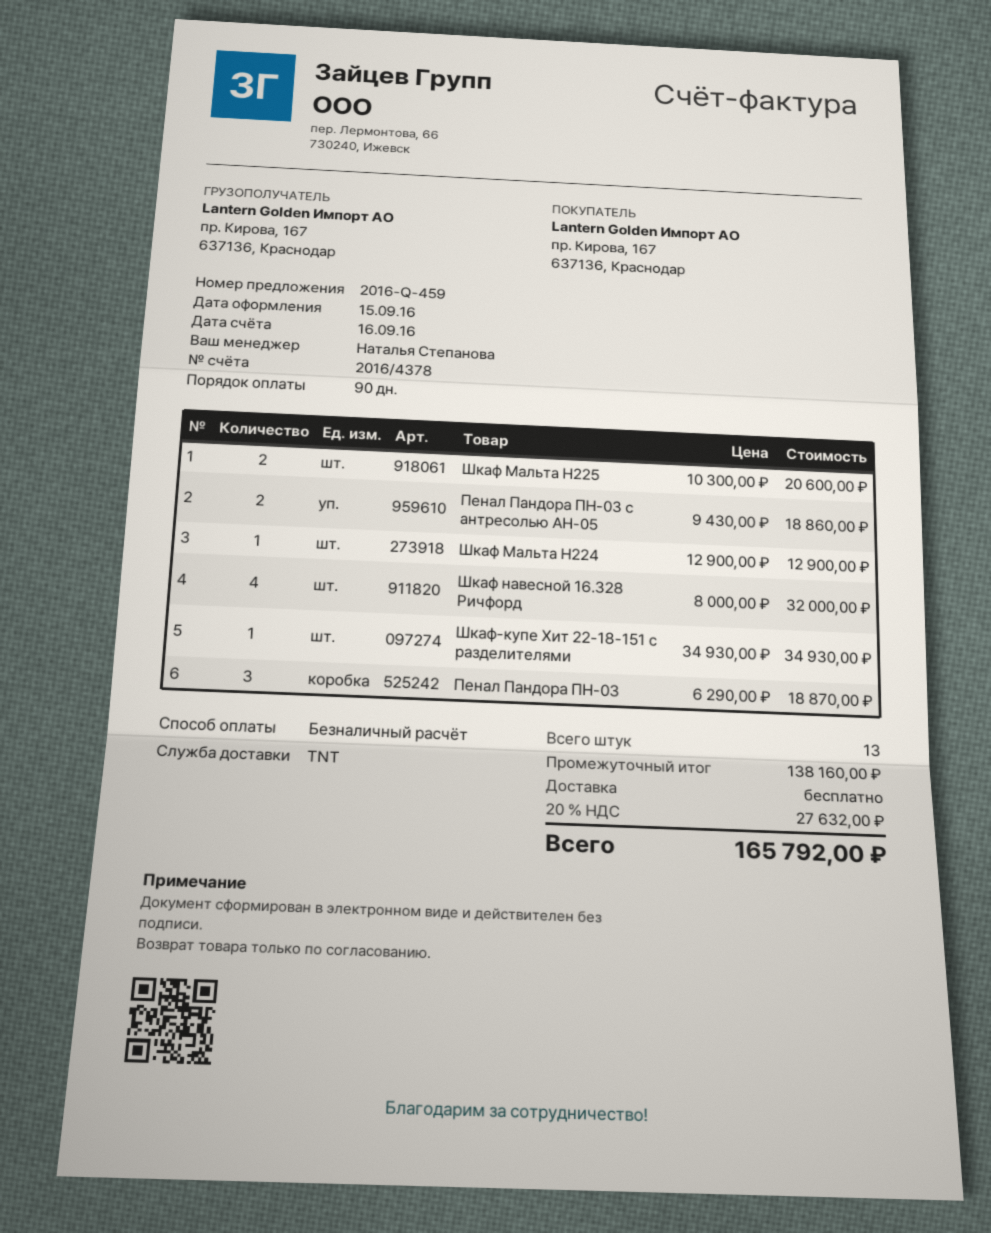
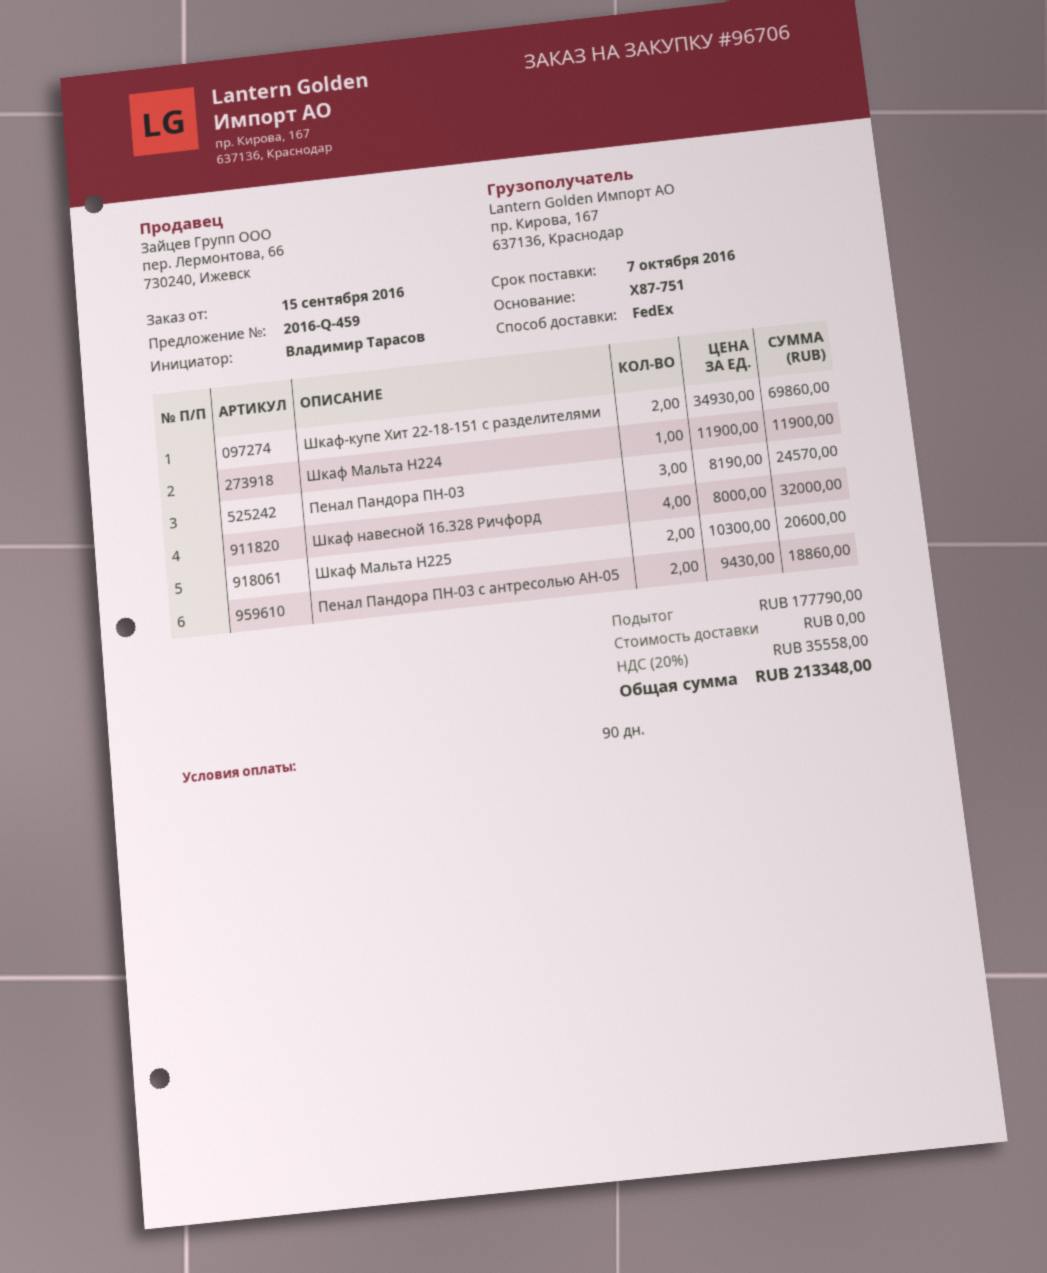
shipping method: TNT -> FedEx
Шкаф Мальта H224: 1 x 12900.00 = 12900.00 -> 1 x 11900.00 = 11900.00
Шкаф-купе Хит 22-18-151 с разделителями: 1 x 34930.00 = 34930.00 -> 2 x 34930.00 = 69860.00
Пенал Пандора ПН-03: 3 x 6290.00 = 18870.00 -> 3 x 8190.00 = 24570.00
subtotal: 138160.00 -> 177790.00
tax: 20% = 27632.00 -> 20% = 35558.00
total: 165792.00 -> 213348.00

